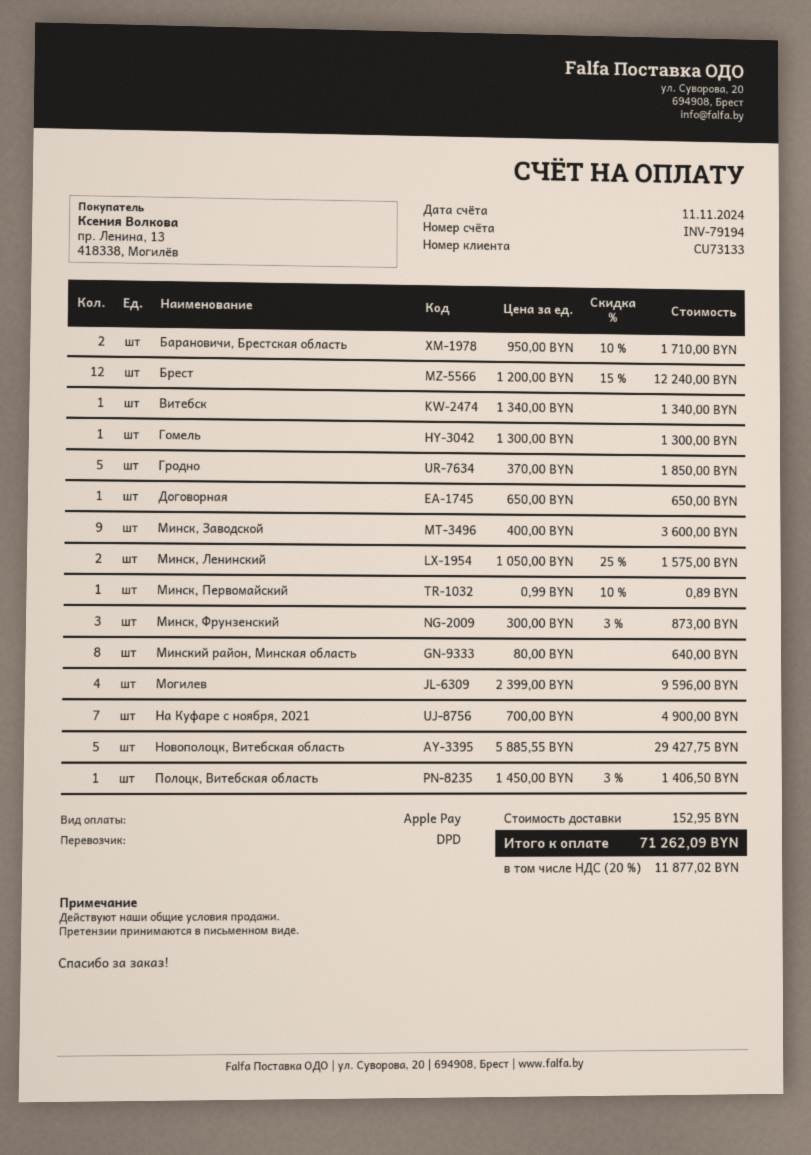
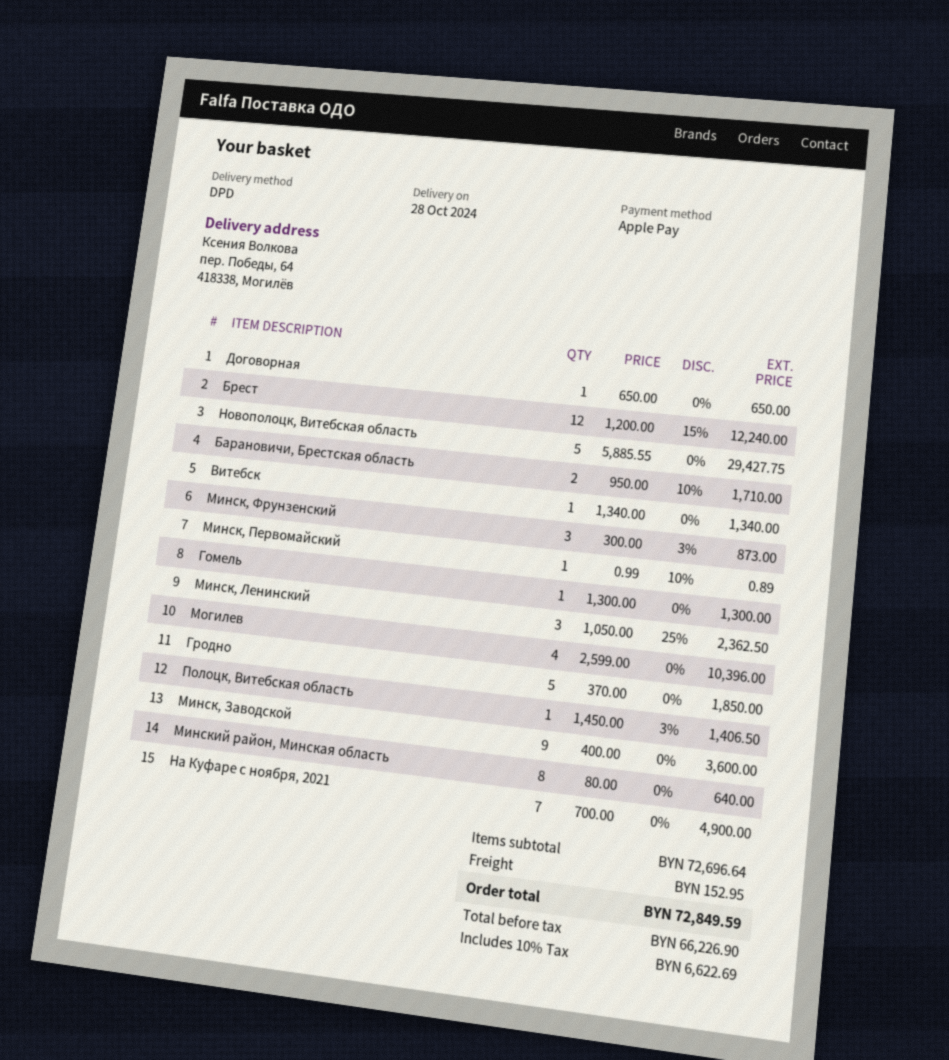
Минск, Ленинский: 2 x 1050.00 - 25% = 1575.00 -> 3 x 1050.00 - 25% = 2362.50
Могилев: 4 x 2399.00 = 9596.00 -> 4 x 2599.00 = 10396.00
tax: 20% = 11877.02 -> 10% = 6622.69
total: 71262.09 -> 72849.59

